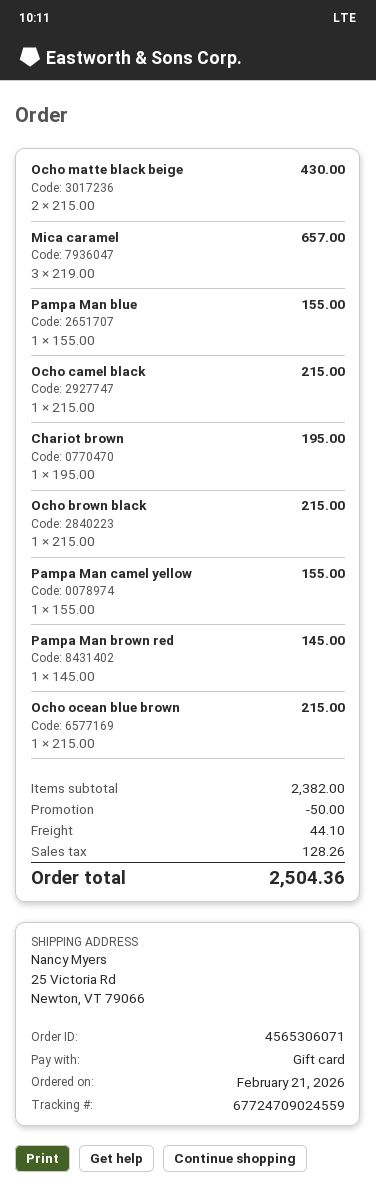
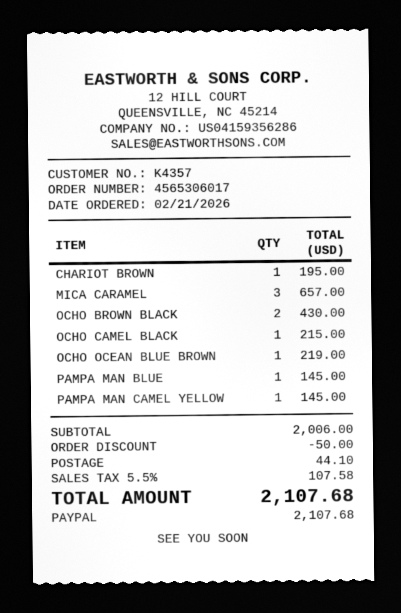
order number: 4565306071 -> 4565306017
payment method: gift card -> PayPal
Ocho matte black beige: 2 for 430.00 -> none
Pampa Man blue: 1 for 155.00 -> 1 for 145.00
Ocho brown black: 1 for 215.00 -> 2 for 430.00
Pampa Man camel yellow: 1 for 155.00 -> 1 for 145.00
Pampa Man brown red: 1 for 145.00 -> none
Ocho ocean blue brown: 1 for 215.00 -> 1 for 219.00
subtotal: 2382.00 -> 2006.00
tax: 128.26 -> 107.58
total: 2504.36 -> 2107.68

